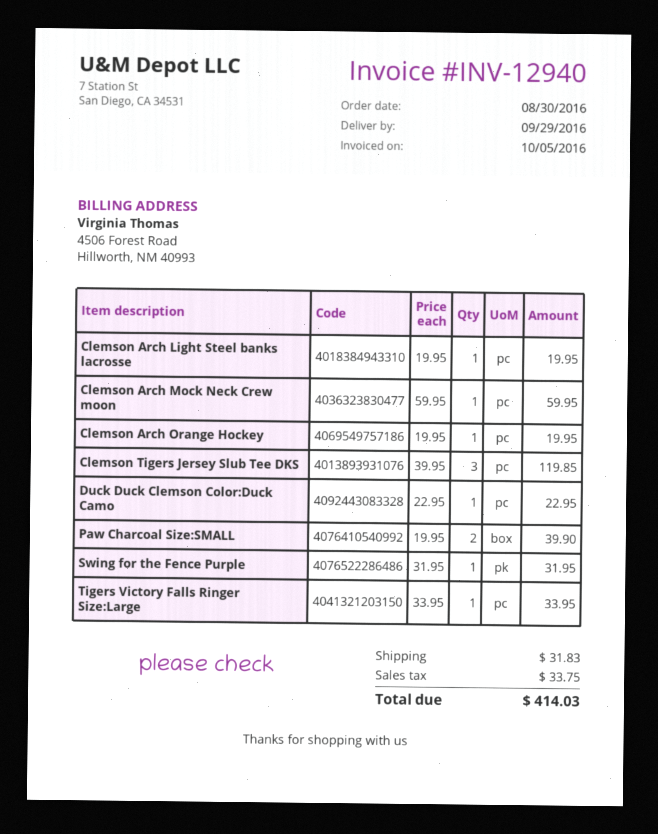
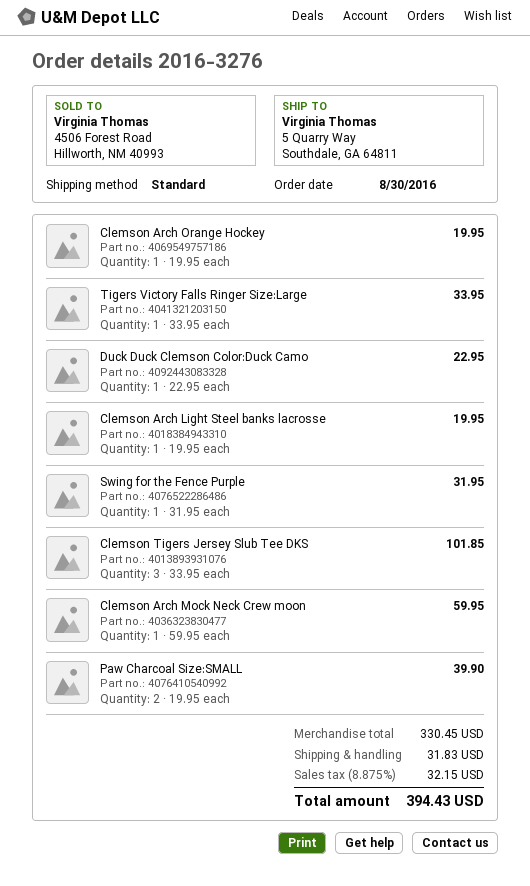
Clemson Tigers Jersey Slub Tee DKS: 3 x 39.95 = 119.85 -> 3 x 33.95 = 101.85
tax: 33.75 -> 32.15
total: 414.03 -> 394.43

